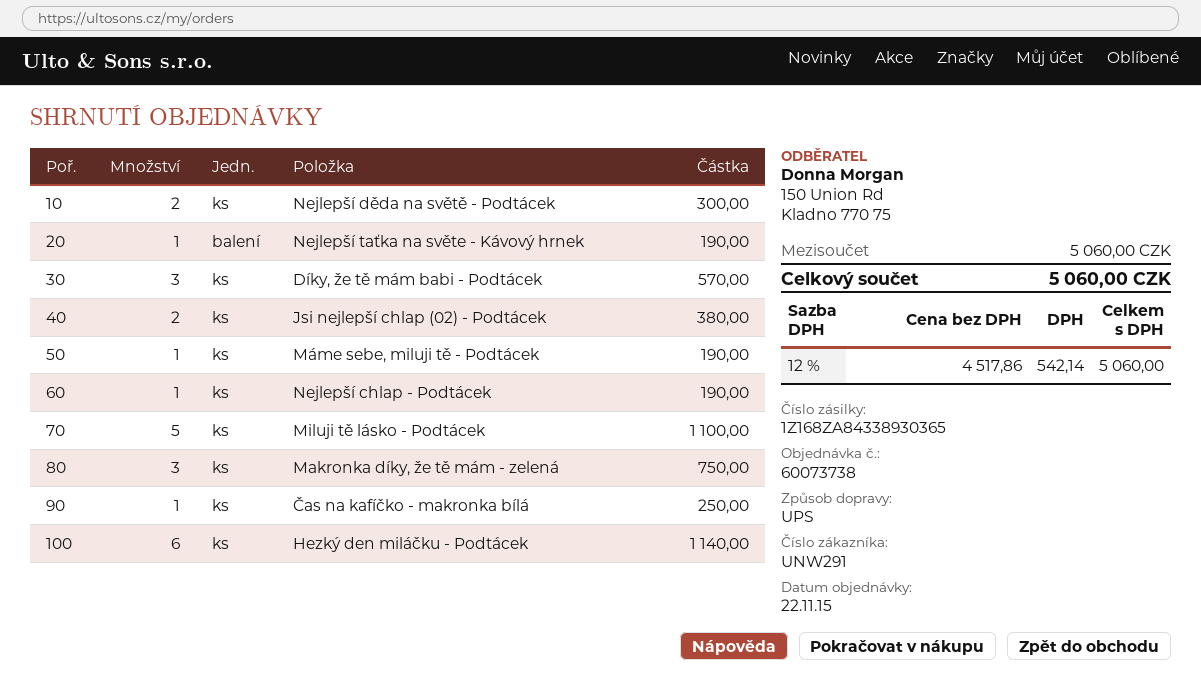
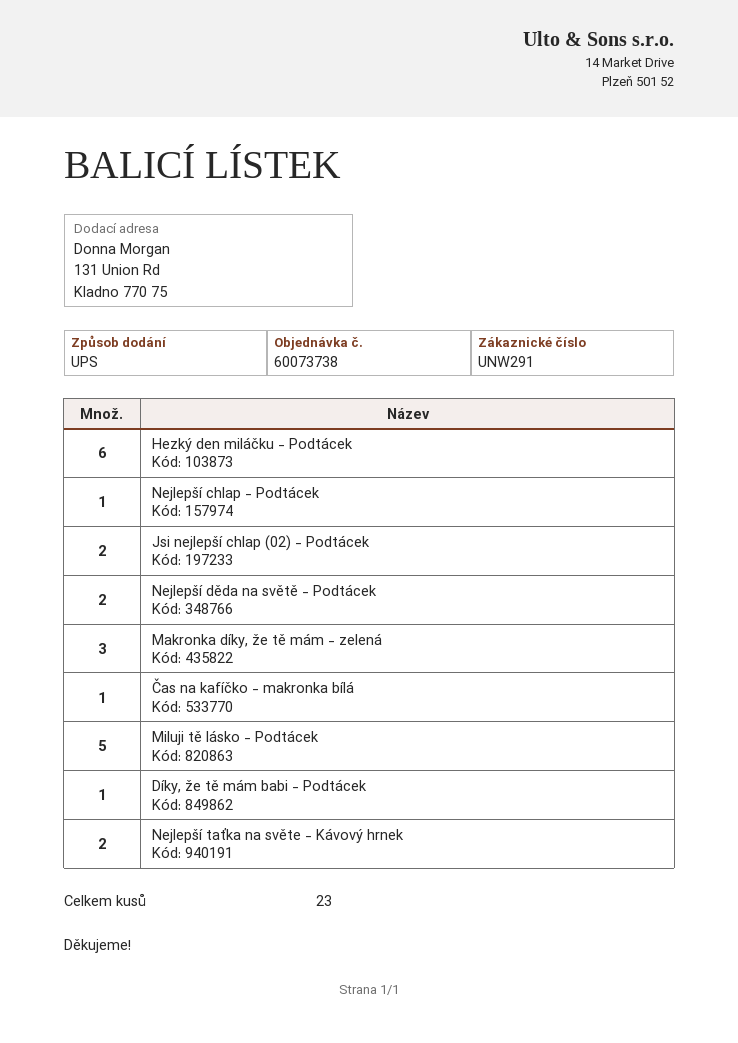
Nejlepší taťka na světe - Kávový hrnek: 1 -> 2
Díky, že tě mám babi - Podtácek: 3 -> 1
Máme sebe, miluji tě - Podtácek: 1 -> none

